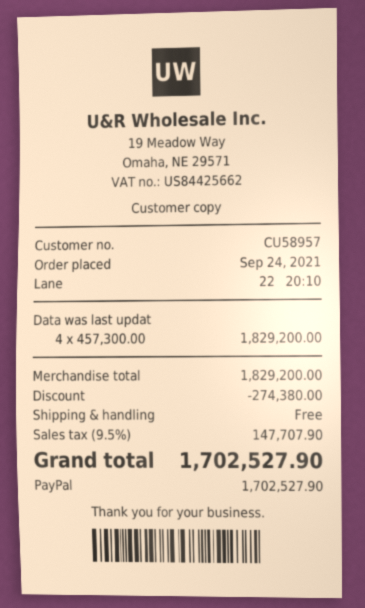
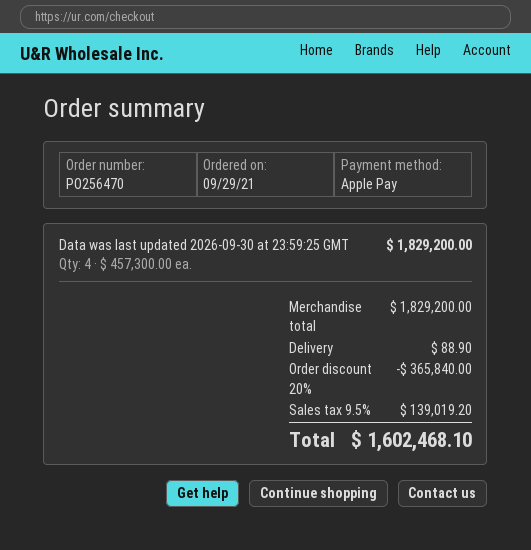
order date: 2021-09-24 -> 2021-09-29
payment method: PayPal -> Apple Pay
discount: 274380.00 -> 365840.00
shipping: 0.00 -> 88.90
tax: 9.5% = 147707.90 -> 9.5% = 139019.20
total: 1702527.90 -> 1602468.10

